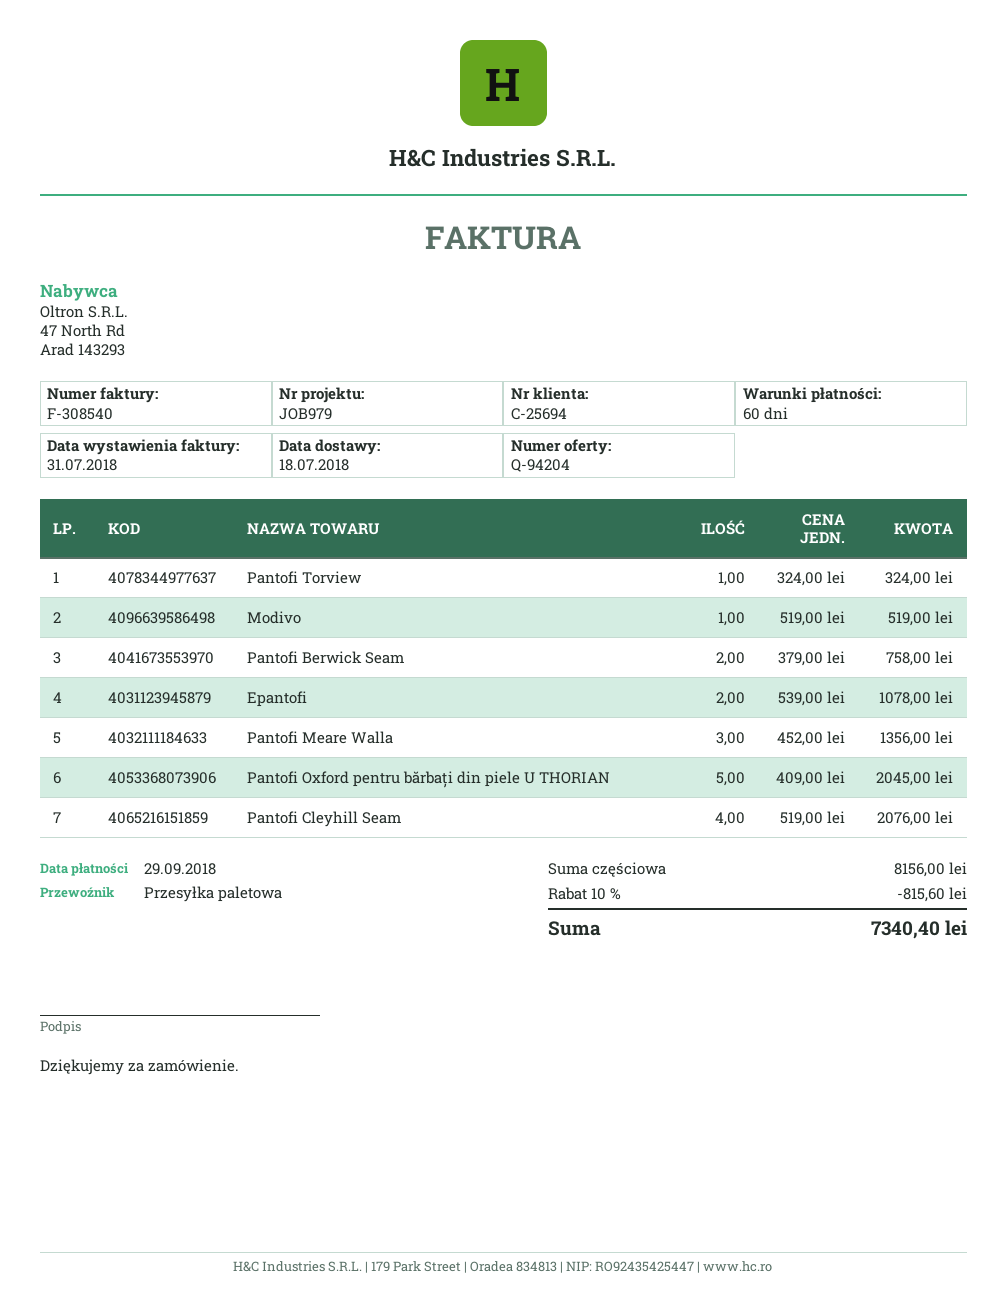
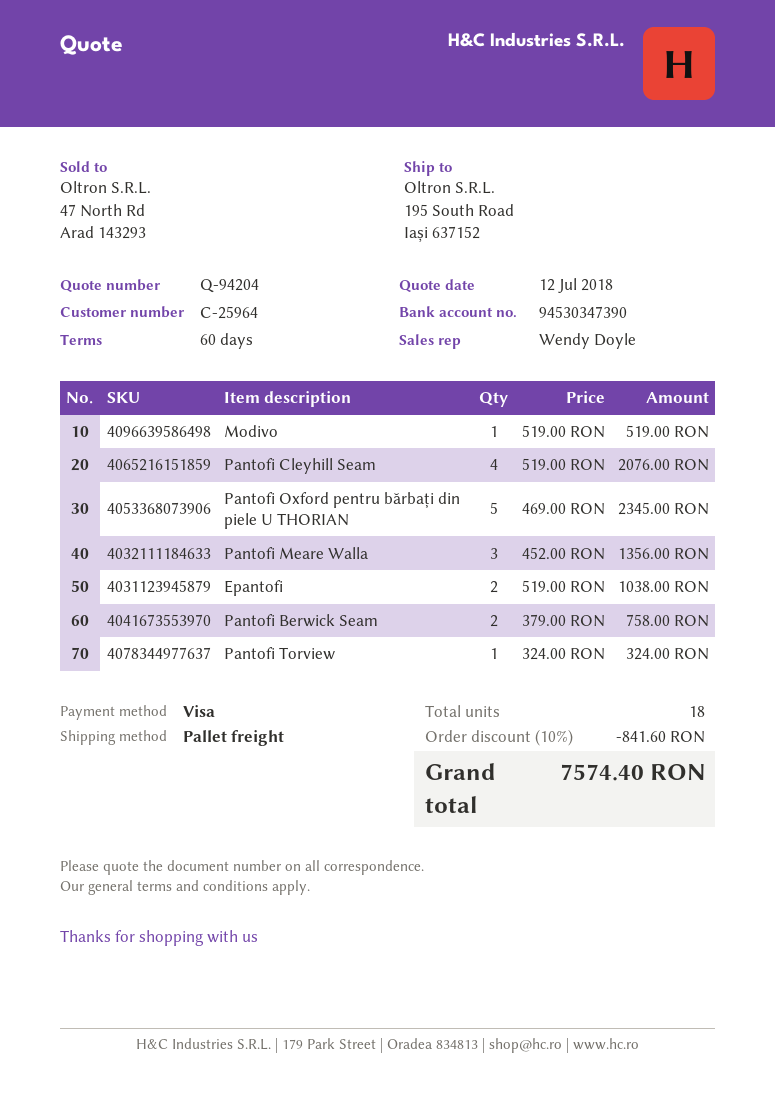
customer number: C-25694 -> C-25964
Epantofi: 2 x 539.00 = 1078.00 -> 2 x 519.00 = 1038.00
Pantofi Oxford pentru bărbați din piele U THORIAN: 5 x 409.00 = 2045.00 -> 5 x 469.00 = 2345.00
discount: 10% = 815.60 -> 10% = 841.60
total: 7340.40 -> 7574.40

